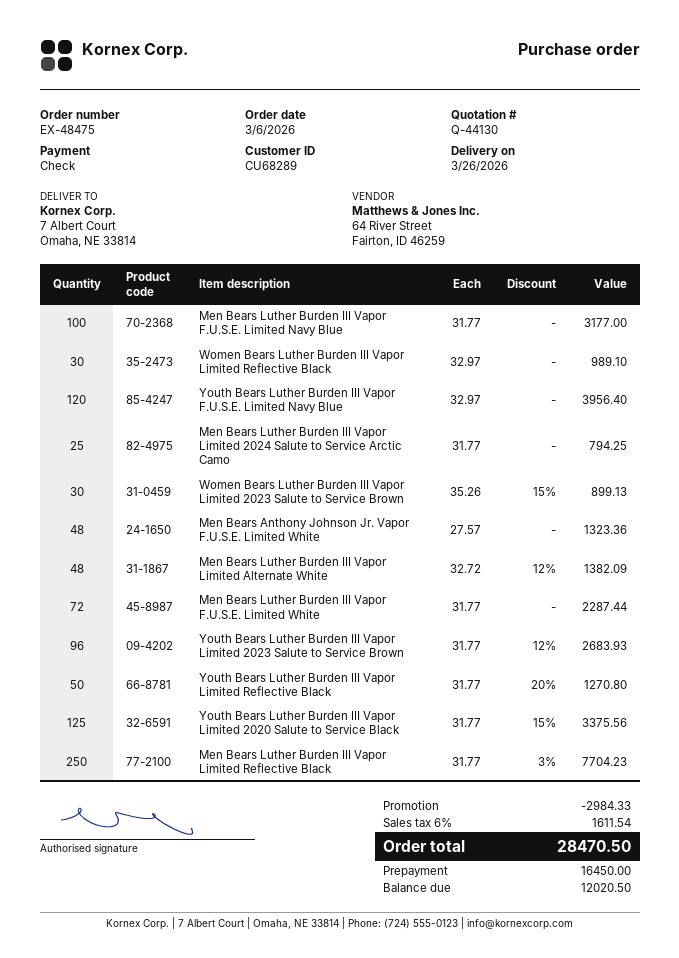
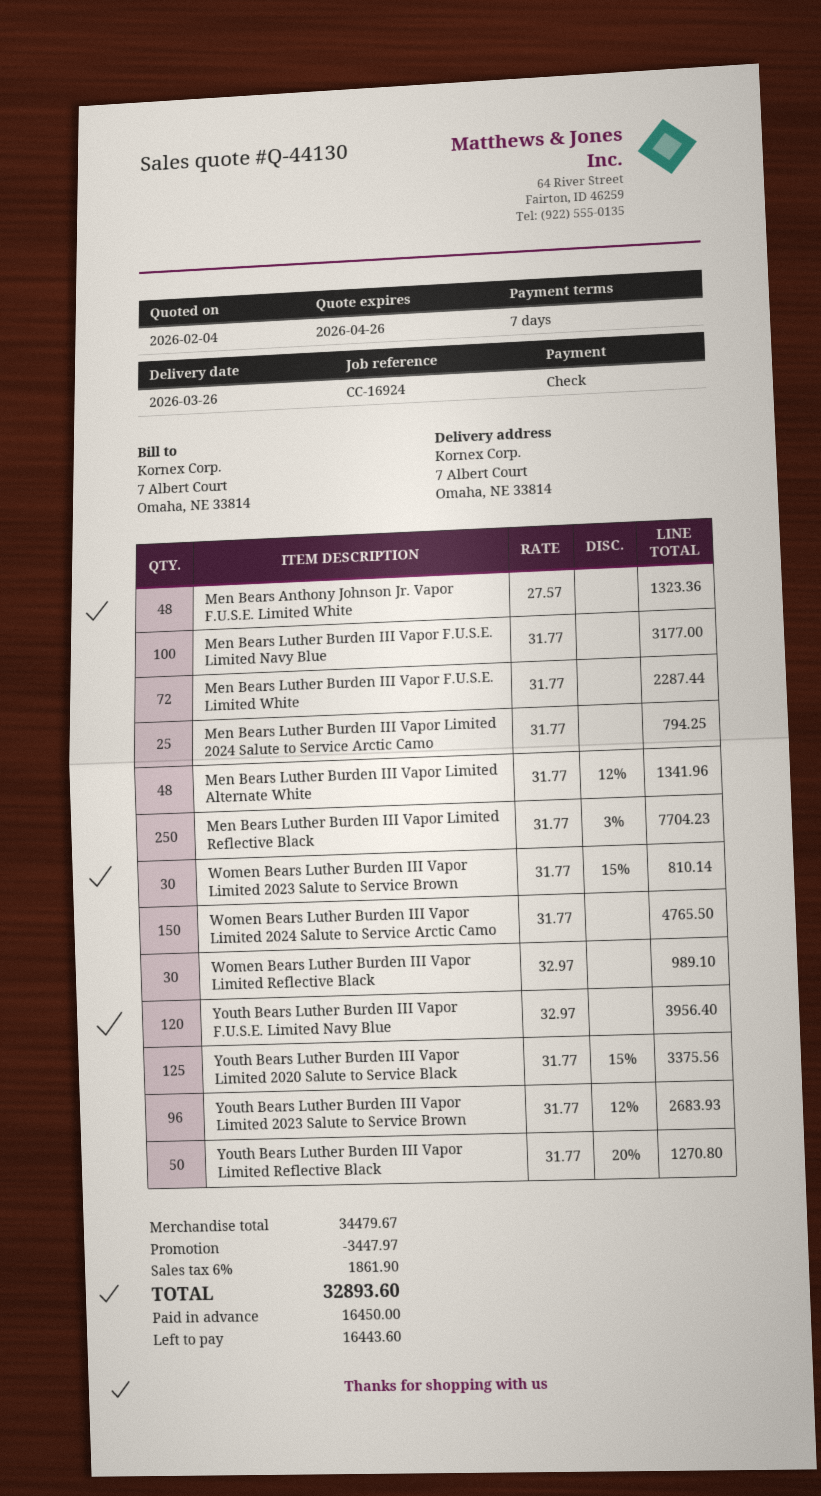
Women Bears Luther Burden III Vapor Limited 2023 Salute to Service Brown: 30 x 35.26 - 15% = 899.13 -> 30 x 31.77 - 15% = 810.14
Men Bears Luther Burden III Vapor Limited Alternate White: 48 x 32.72 - 12% = 1382.09 -> 48 x 31.77 - 12% = 1341.96
Women Bears Luther Burden III Vapor Limited 2024 Salute to Service Arctic Camo: none -> 150 x 31.77 = 4765.50
discount: 2984.33 -> 3447.97
tax: 6% = 1611.54 -> 6% = 1861.90
total: 28470.50 -> 32893.60
balance: 12020.50 -> 16443.60

